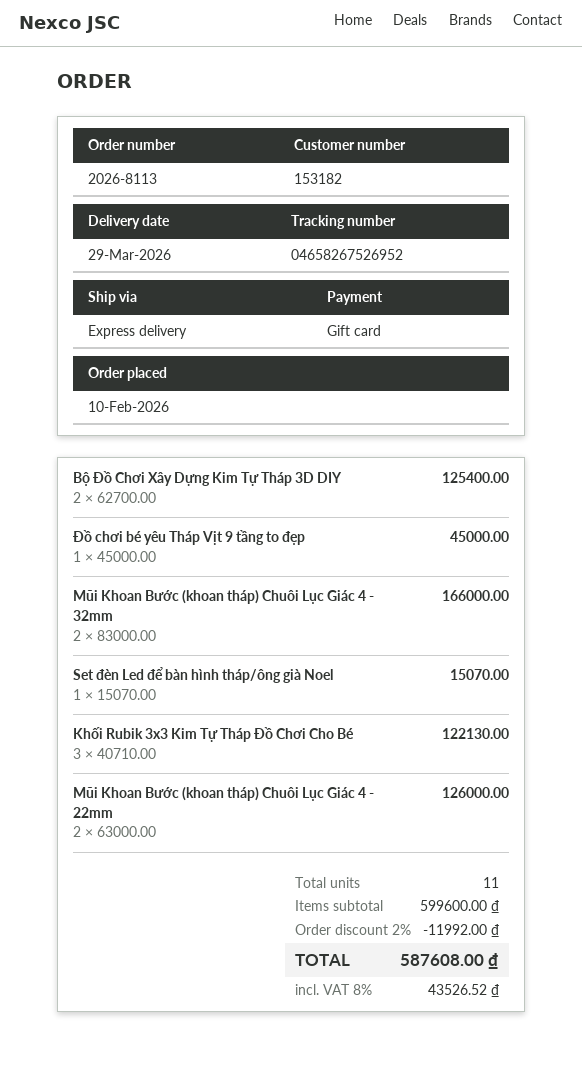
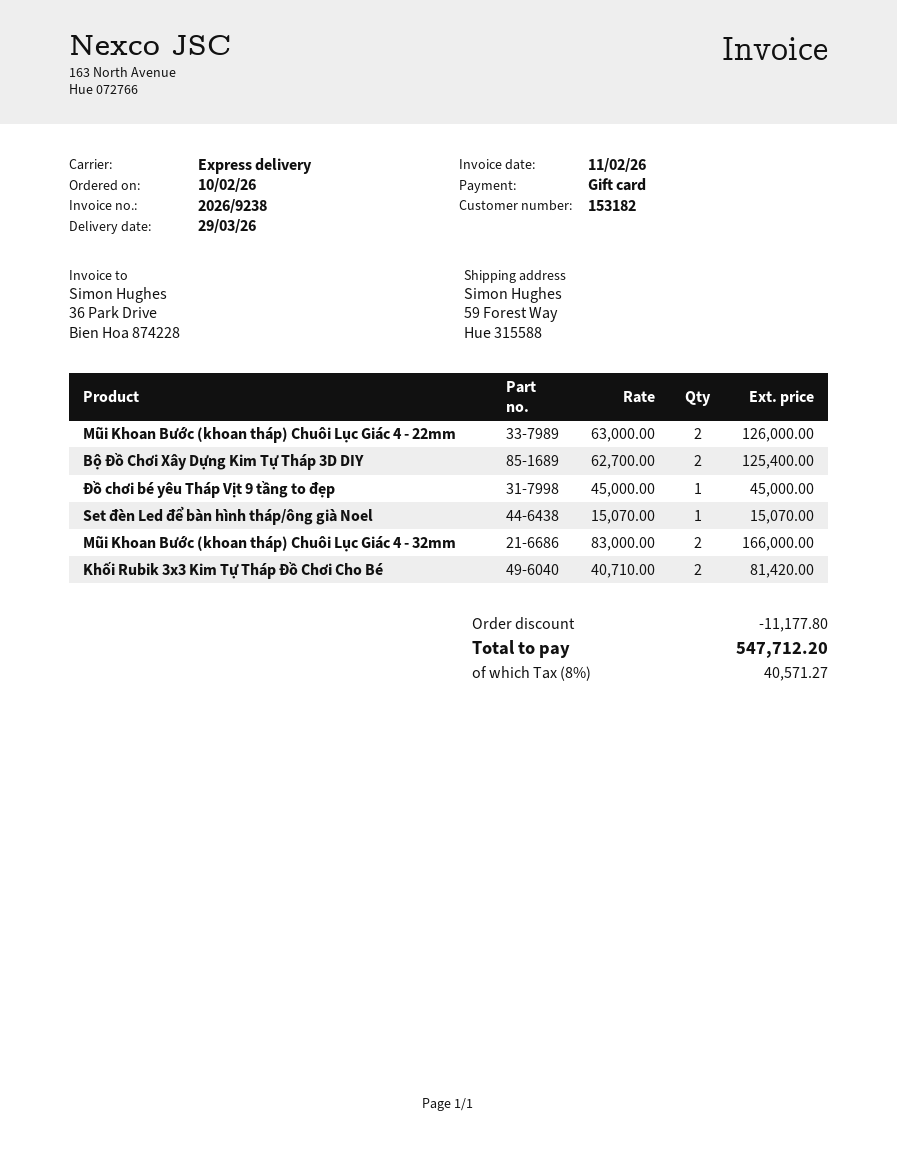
Khối Rubik 3x3 Kim Tự Tháp Đồ Chơi Cho Bé: 3 x 40710.00 = 122130.00 -> 2 x 40710.00 = 81420.00
discount: 11992.00 -> 11177.80
tax: 8% = 43526.52 -> 8% = 40571.27
total: 587608.00 -> 547712.20

